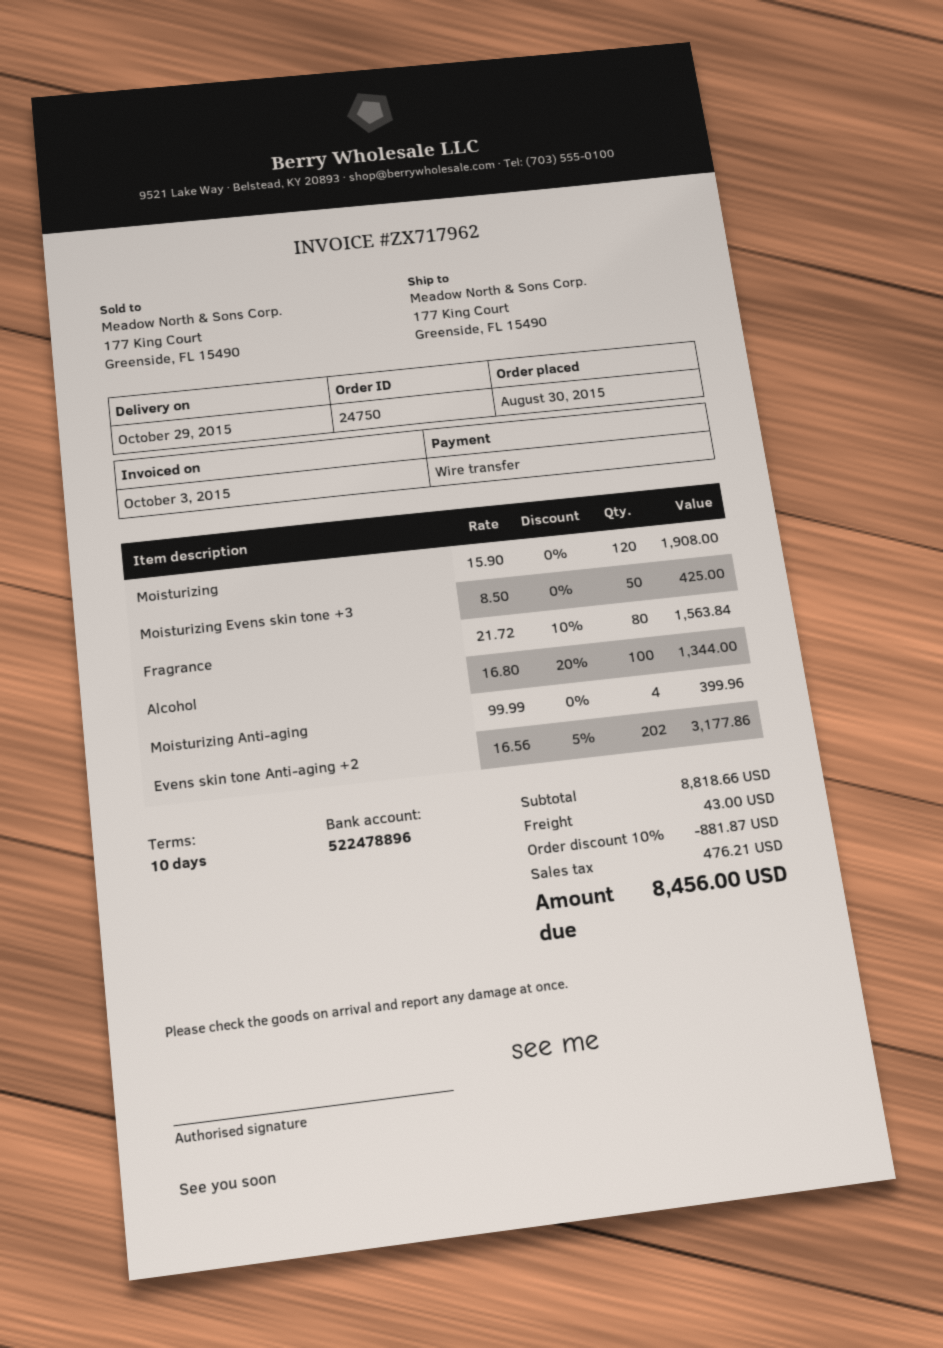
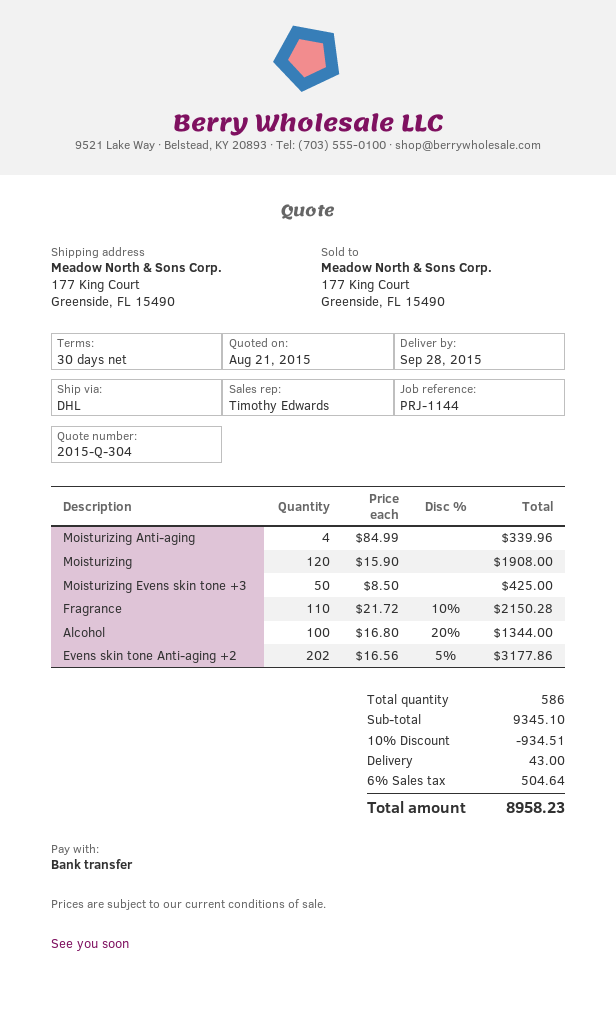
delivery date: 2015-10-29 -> 2015-09-28
payment terms: 10 days -> 30 days
Fragrance: 80 x 21.72 - 10% = 1563.84 -> 110 x 21.72 - 10% = 2150.28
Moisturizing Anti-aging: 4 x 99.99 = 399.96 -> 4 x 84.99 = 339.96
subtotal: 8818.66 -> 9345.10
discount: 10% = 881.87 -> 10% = 934.51
tax: 476.21 -> 504.64
total: 8456.00 -> 8958.23

